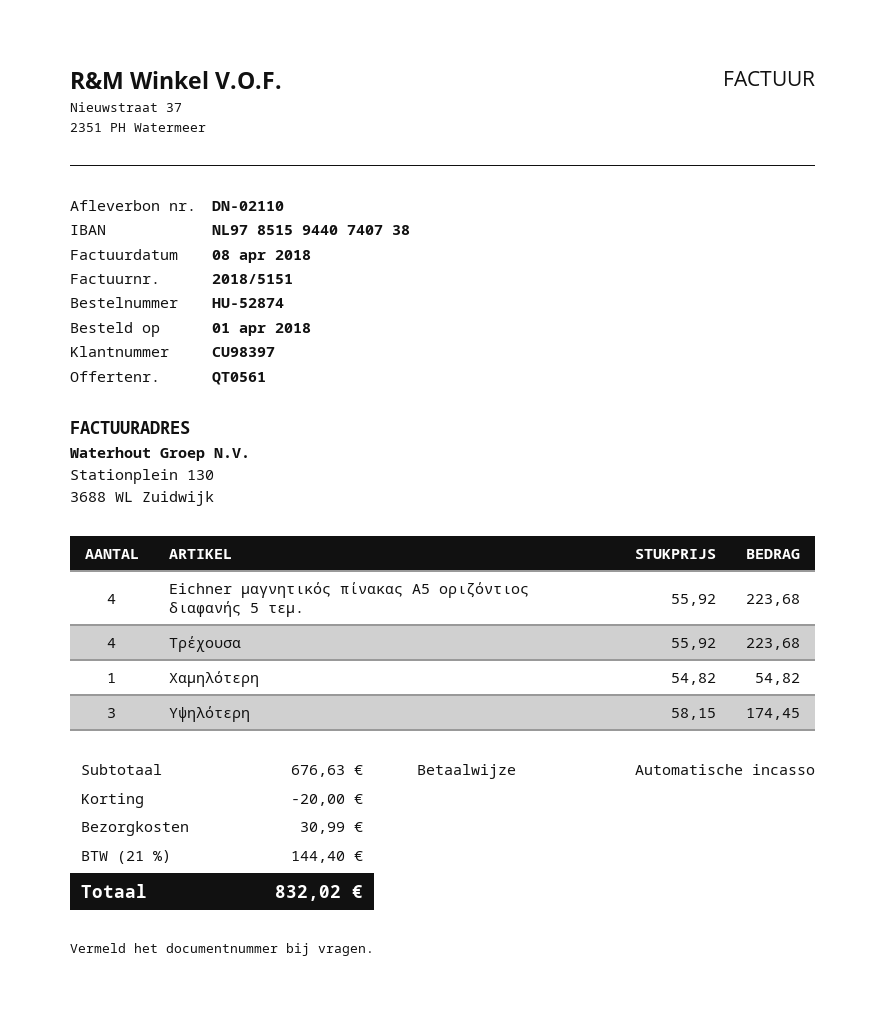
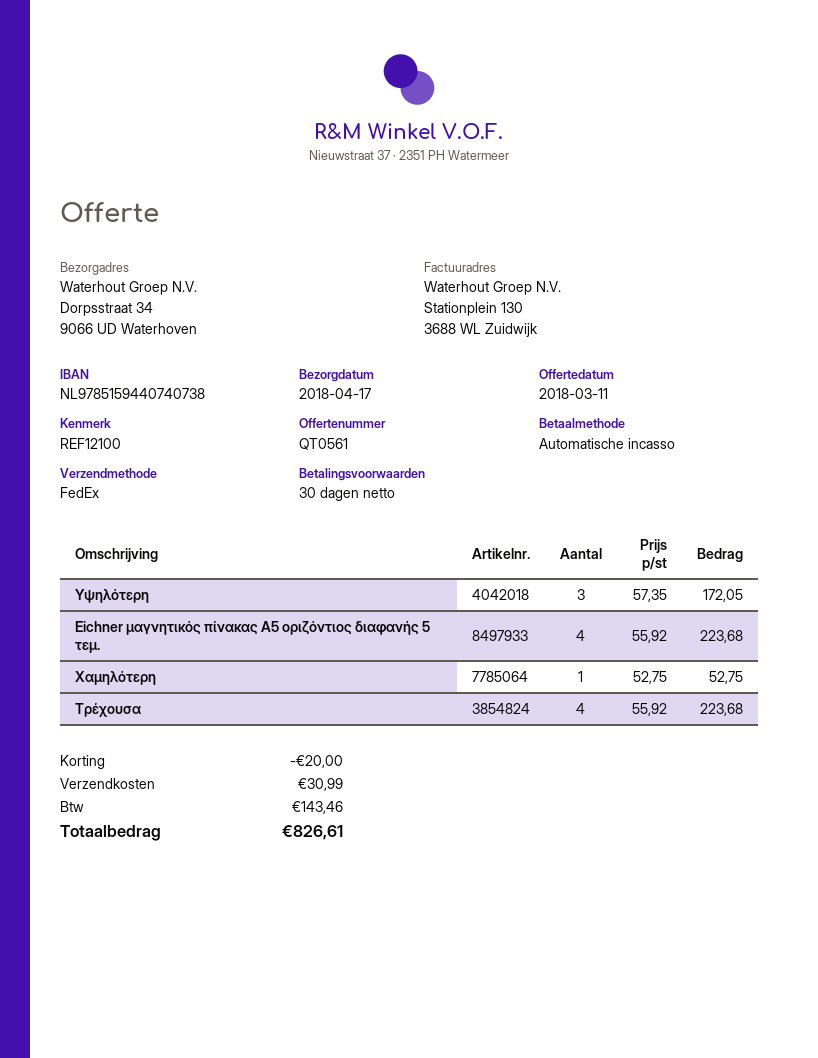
Χαμηλότερη: 1 x 54.82 = 54.82 -> 1 x 52.75 = 52.75
Υψηλότερη: 3 x 58.15 = 174.45 -> 3 x 57.35 = 172.05
tax: 144.40 -> 143.46
total: 832.02 -> 826.61

